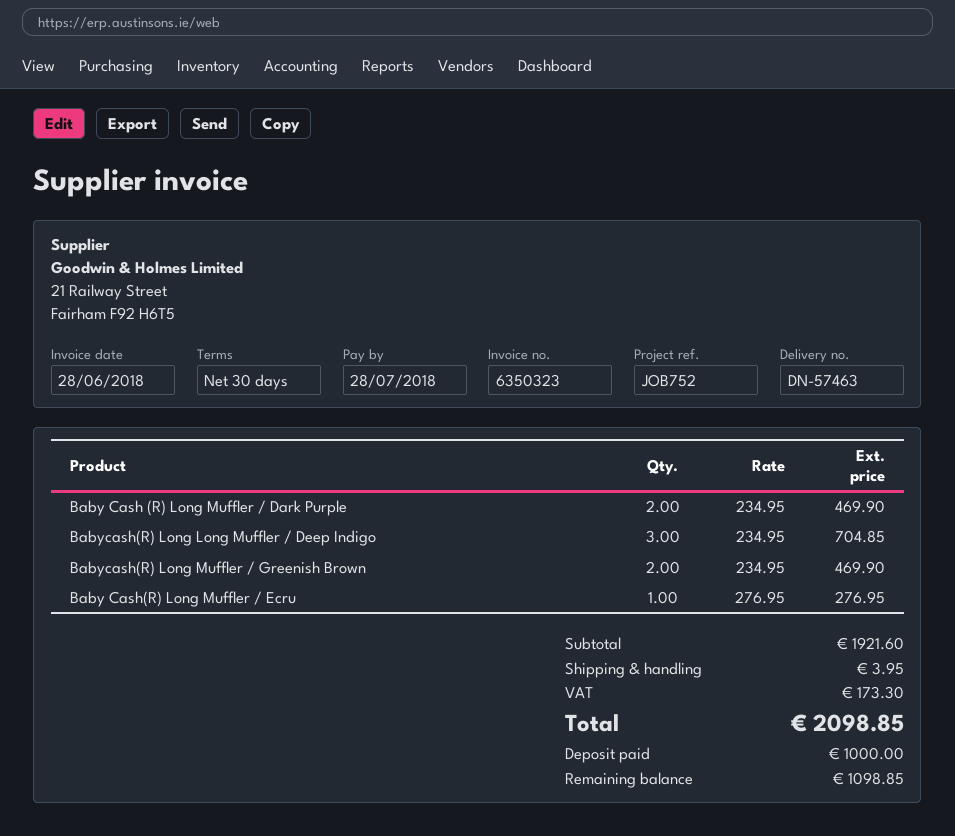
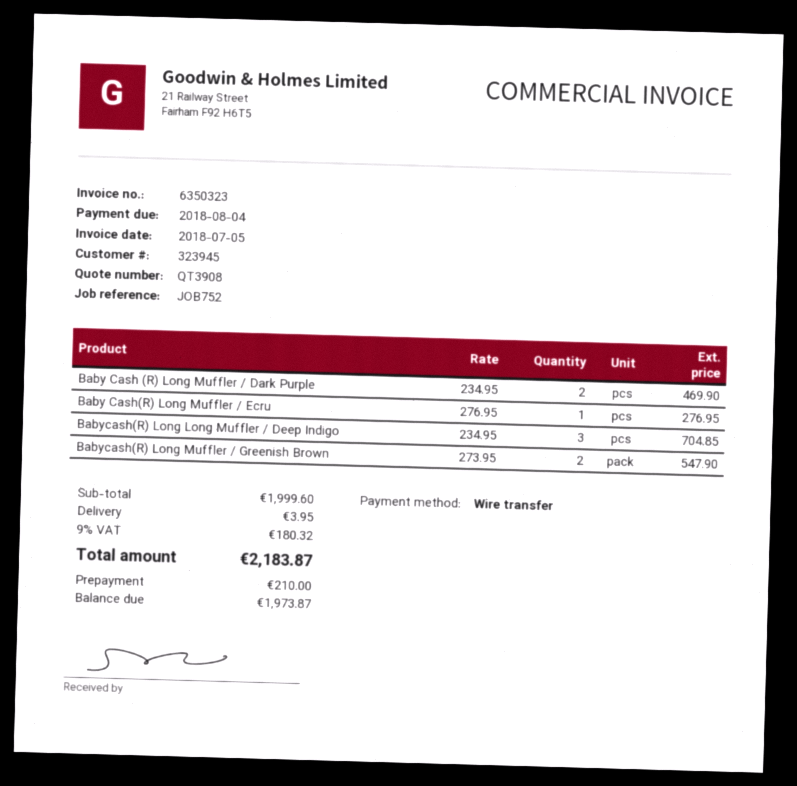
invoice date: 2018-06-28 -> 2018-07-05
due date: 2018-07-28 -> 2018-08-04
Babycash(R) Long Muffler / Greenish Brown: 2 x 234.95 = 469.90 -> 2 x 273.95 = 547.90
subtotal: 1921.60 -> 1999.60
tax: 173.30 -> 180.32
total: 2098.85 -> 2183.87
deposit: 1000.00 -> 210.00
balance: 1098.85 -> 1973.87

